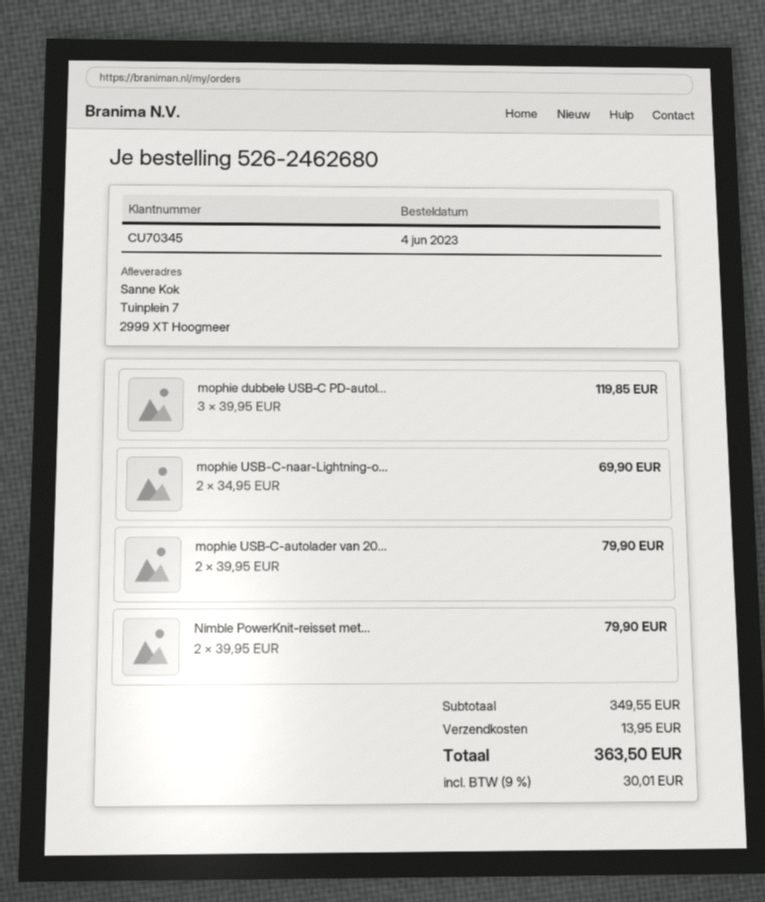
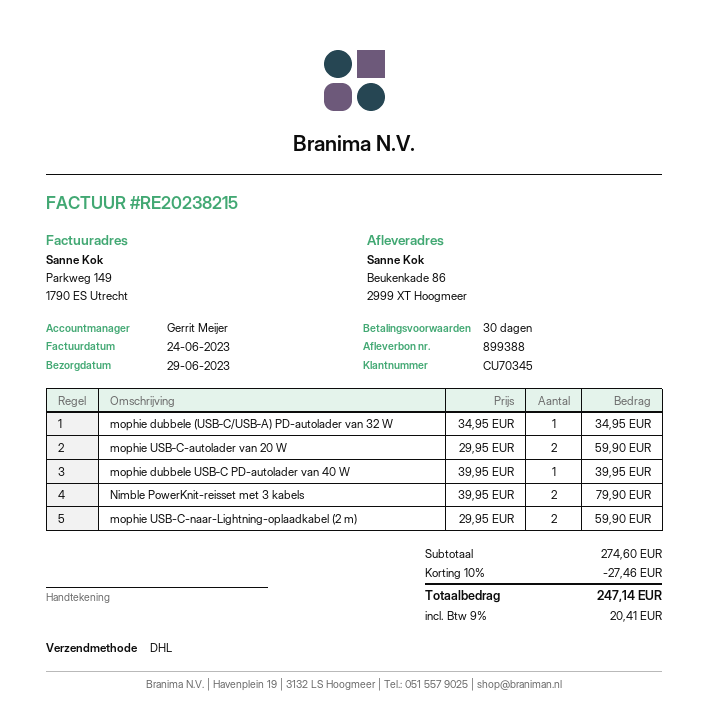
ship to: Tuinplein 7, 2999 XT Hoogmeer -> Beukenkade 86, 2999 XT Hoogmeer
mophie dubbele USB‑C PD-autol...: 3 x 39.95 = 119.85 -> 1 x 39.95 = 39.95
mophie USB-C-naar-Lightning-o...: 2 x 34.95 = 69.90 -> 2 x 29.95 = 59.90
mophie USB‑C-autolader van 20...: 2 x 39.95 = 79.90 -> 2 x 29.95 = 59.90
mophie dubbele (USB‑C/USB‑A) PD-autolader van 32 W: none -> 1 x 34.95 = 34.95
subtotal: 349.55 -> 274.60
discount: none -> 10% = 27.46
shipping: 13.95 -> none
tax: 9% = 30.01 -> 9% = 20.41
total: 363.50 -> 247.14

